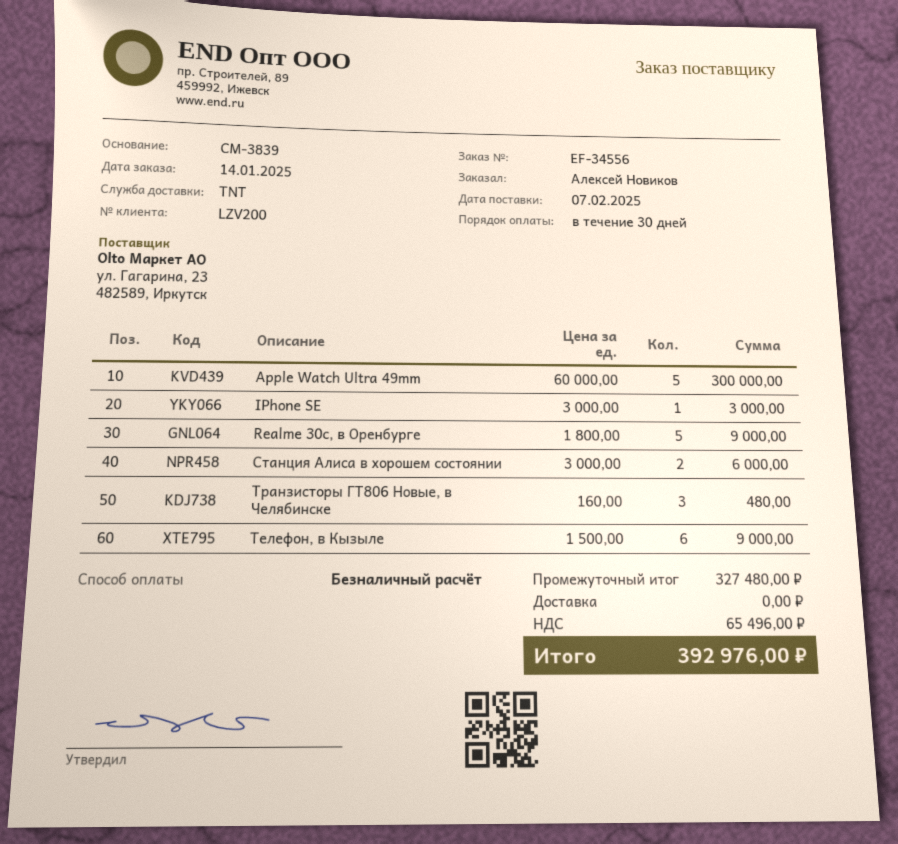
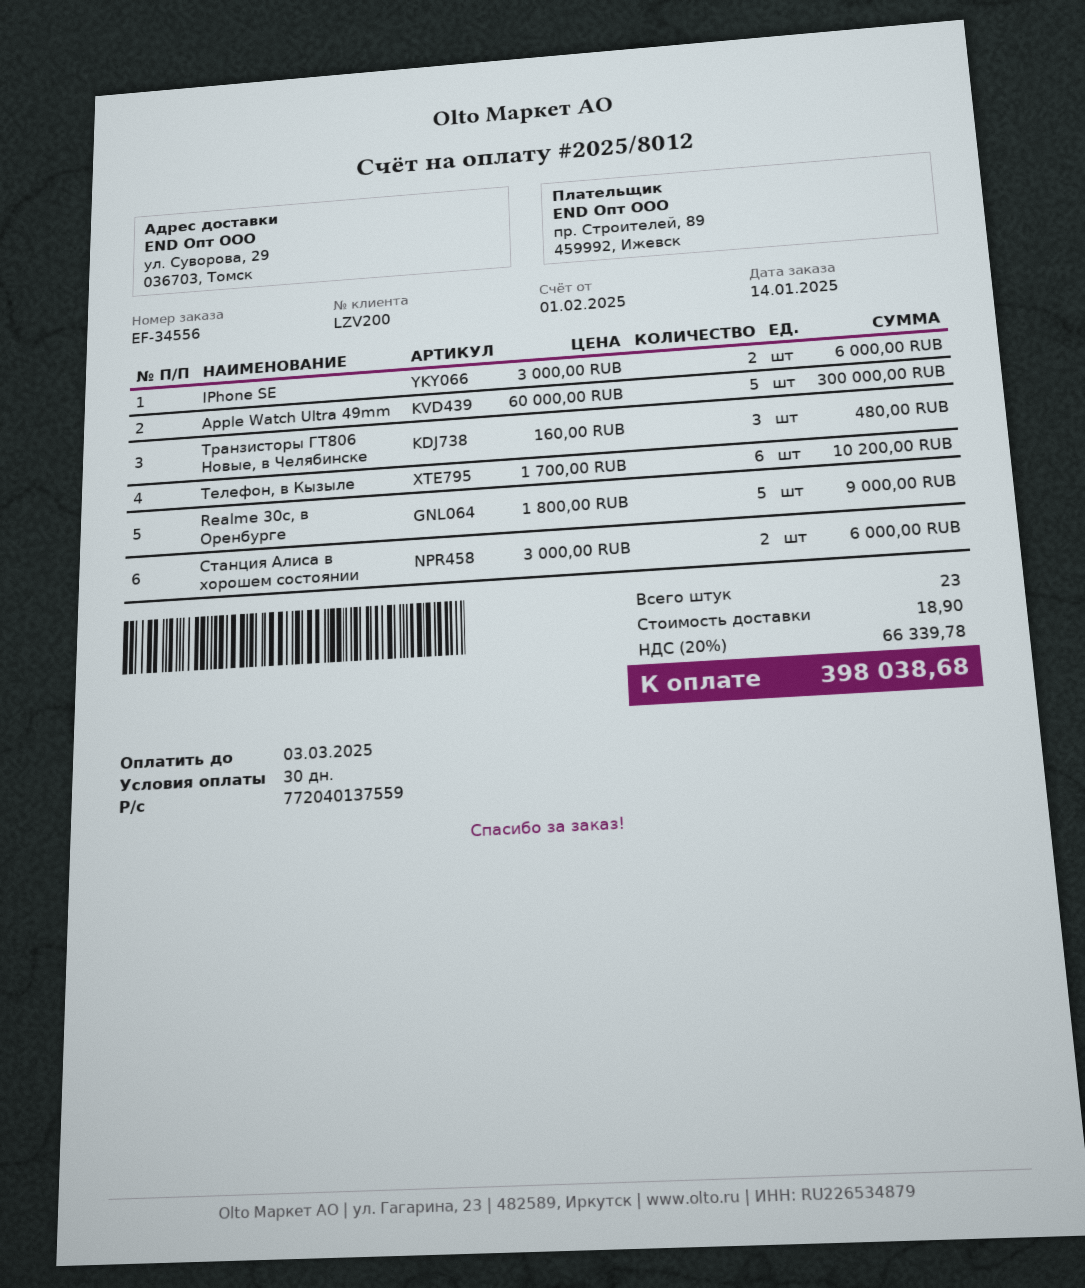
IPhone SE: 1 x 3000.00 = 3000.00 -> 2 x 3000.00 = 6000.00
Телефон, в Кызыле: 6 x 1500.00 = 9000.00 -> 6 x 1700.00 = 10200.00
shipping: 0.00 -> 18.90
tax: 65496.00 -> 66339.78
total: 392976.00 -> 398038.68

